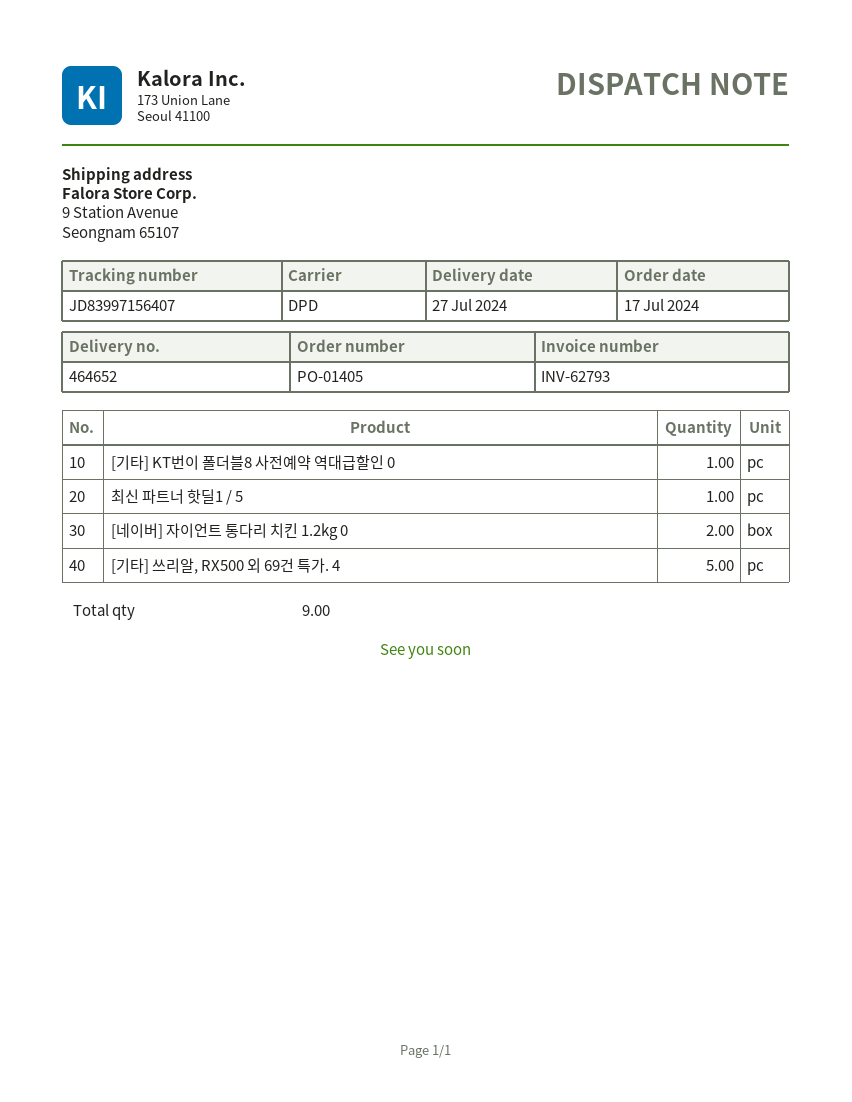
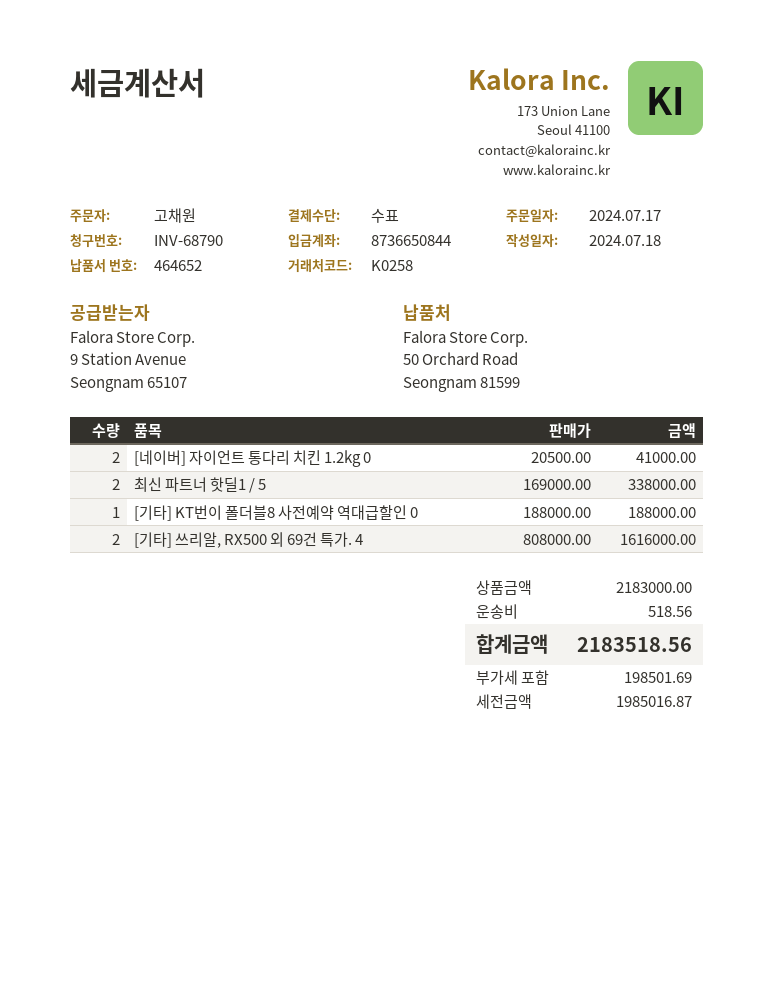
invoice number: INV-62793 -> INV-68790
ship to: 9 Station Avenue, Seongnam 65107 -> 50 Orchard Road, Seongnam 81599
최신 파트너 핫딜1 / 5: 1 -> 2
[기타] 쓰리알, RX500 외 69건 특가. 4: 5 -> 2

